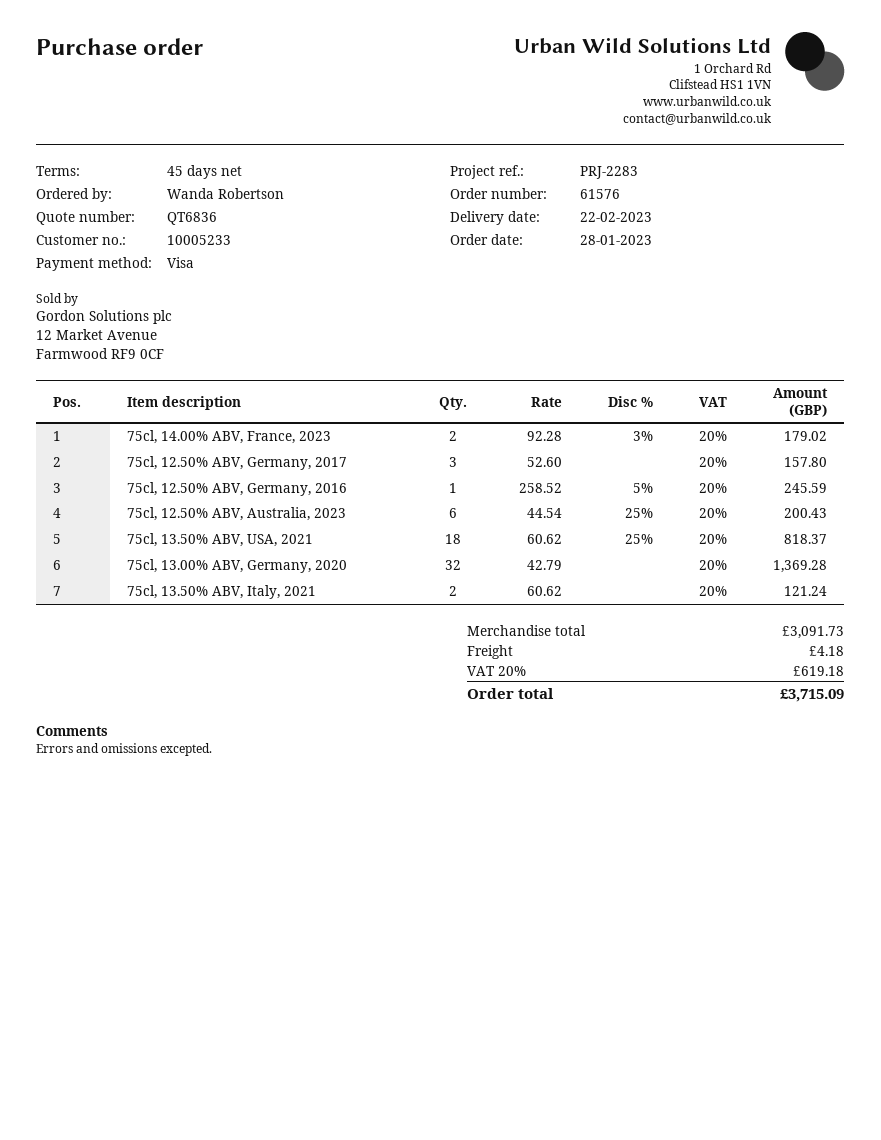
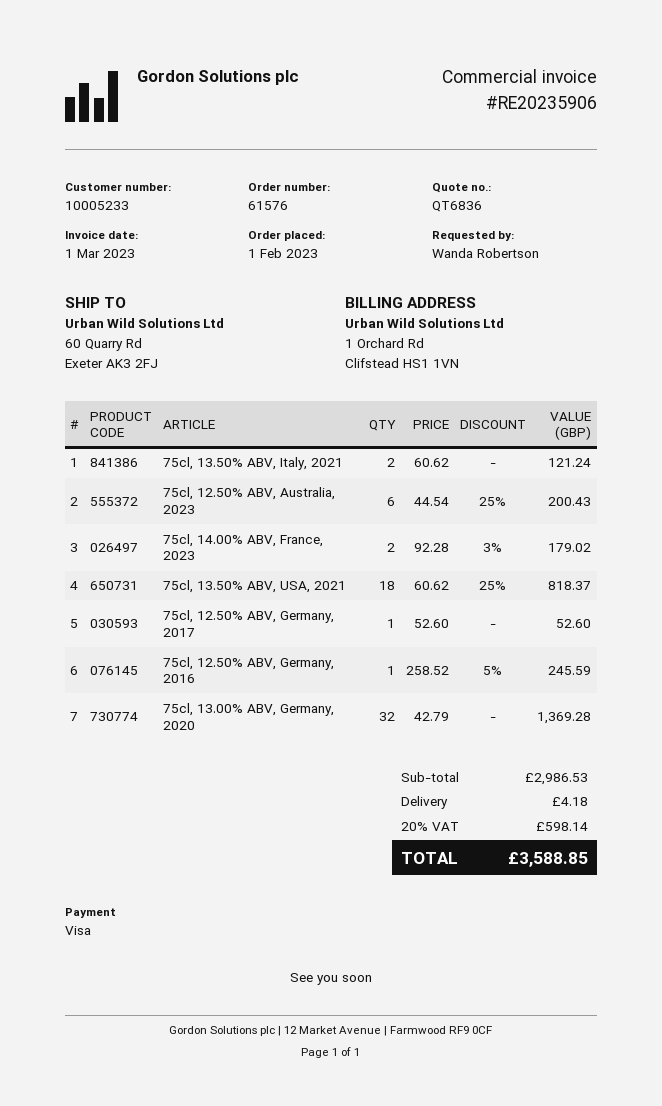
order date: 2023-01-28 -> 2023-02-01
75cl, 12.50% ABV, Germany, 2017: 3 x 52.60 = 157.80 -> 1 x 52.60 = 52.60
subtotal: 3091.73 -> 2986.53
tax: 20% = 619.18 -> 20% = 598.14
total: 3715.09 -> 3588.85

